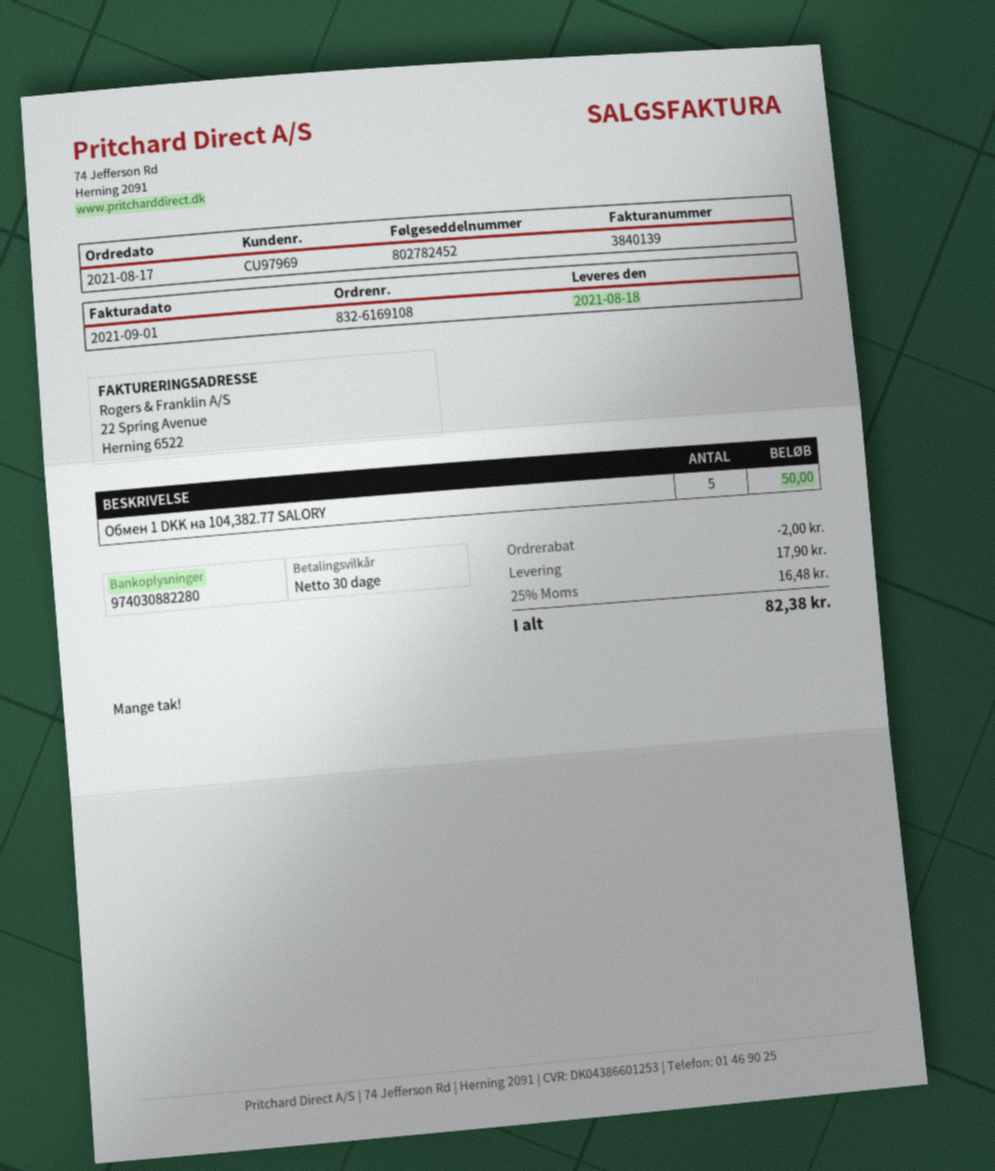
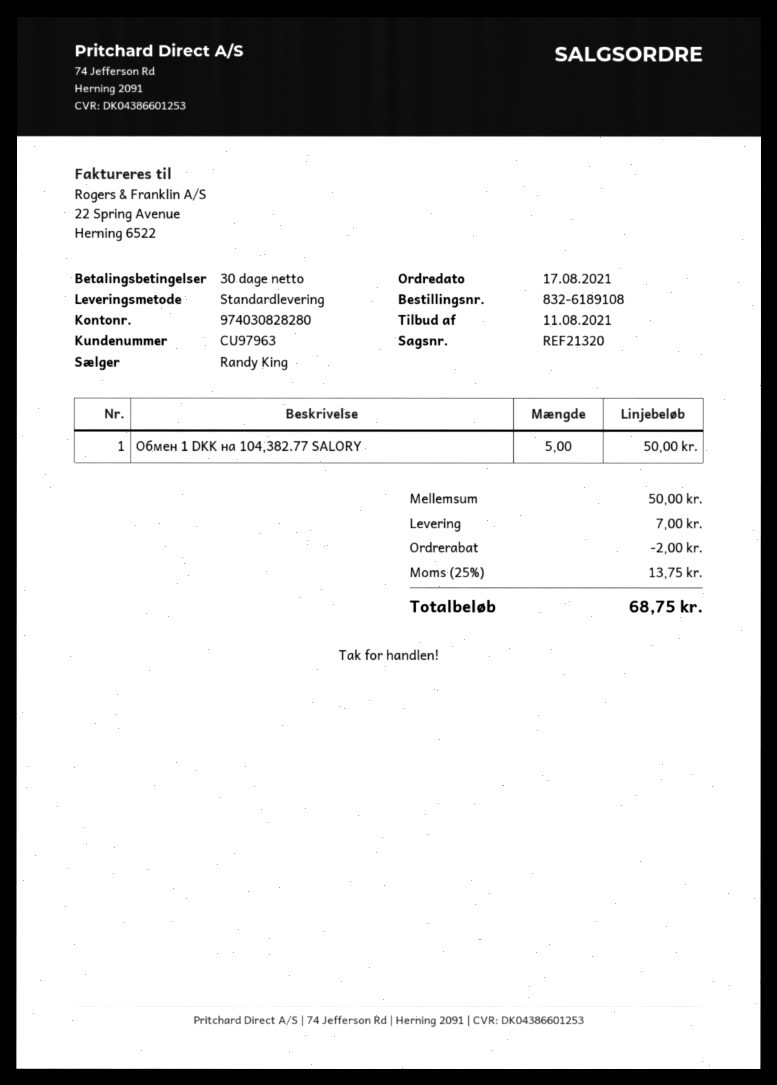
order number: 832-6169108 -> 832-6189108
customer number: CU97969 -> CU97963
bank account: 974030882280 -> 974030828280
shipping: 17.90 -> 7.00
tax: 25% = 16.48 -> 25% = 13.75
total: 82.38 -> 68.75

